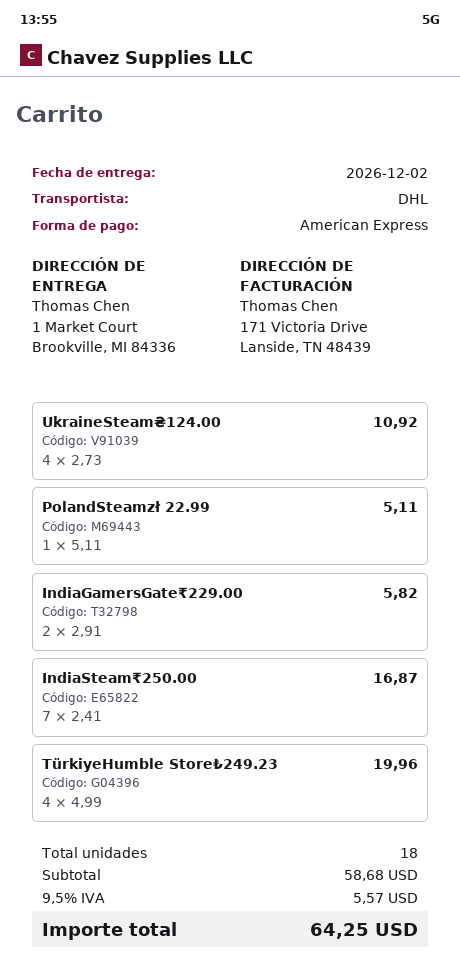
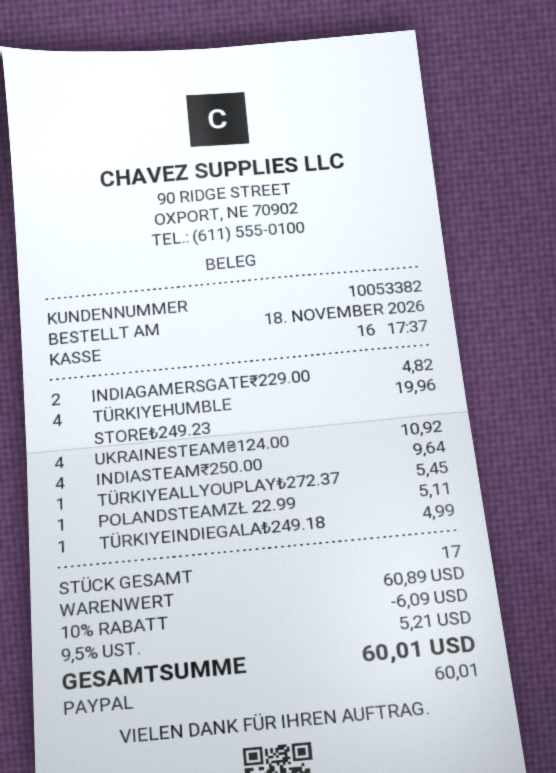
payment method: American Express -> PayPal
IndiaGamersGate₹229.00: 2 for 5.82 -> 2 for 4.82
IndiaSteam₹250.00: 7 for 16.87 -> 4 for 9.64
TÜRKIYEALLYOUPLAY₺272.37: none -> 1 for 5.45
TÜRKIYEINDIEGALA₺249.18: none -> 1 for 4.99
total quantity: 18 -> 17
subtotal: 58.68 -> 60.89
discount: none -> 10% = 6.09
tax: 9.5% = 5.57 -> 9.5% = 5.21
total: 64.25 -> 60.01

